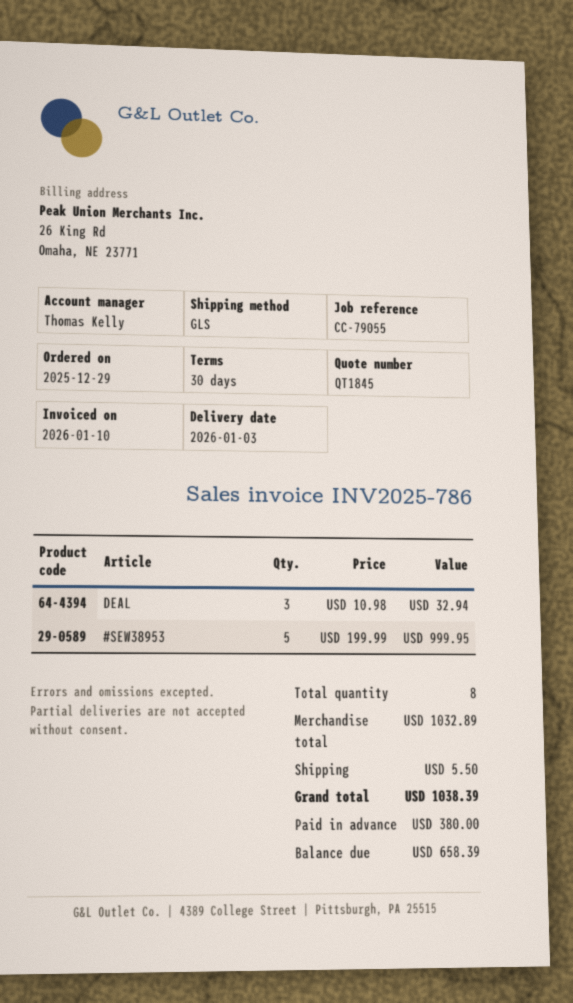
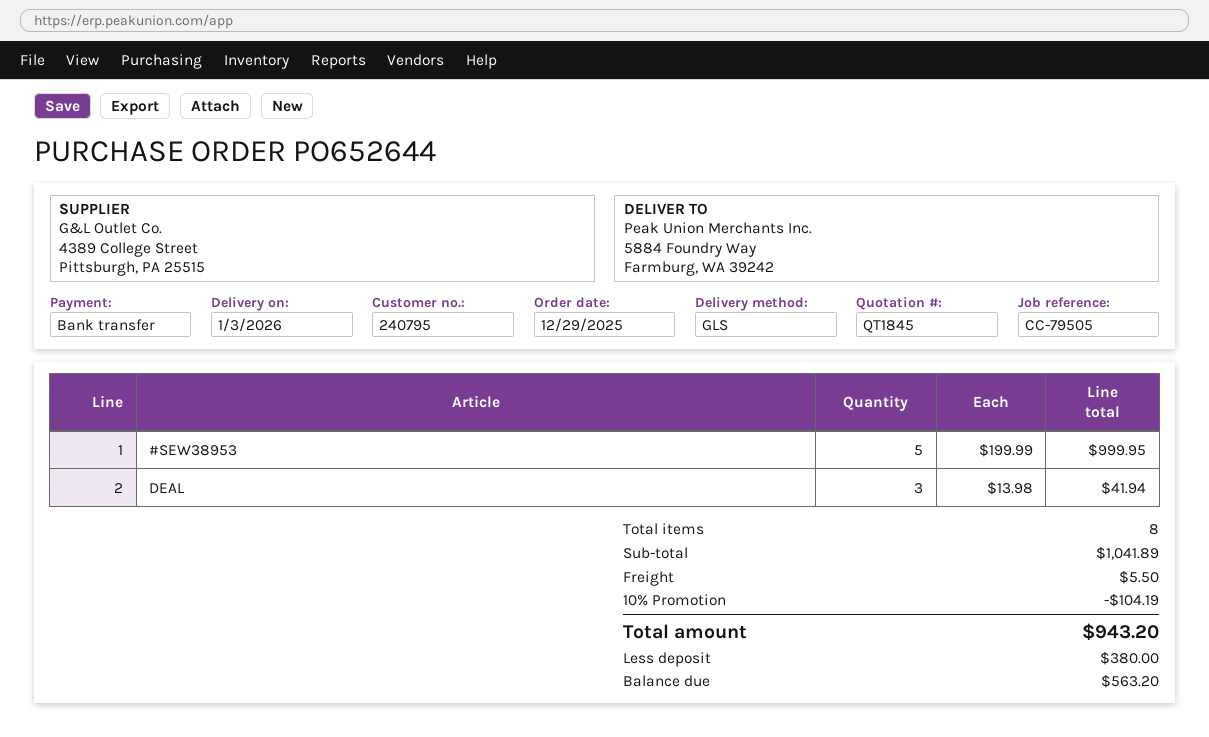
reference: CC-79055 -> CC-79505
DEAL: 3 x 10.98 = 32.94 -> 3 x 13.98 = 41.94
subtotal: 1032.89 -> 1041.89
discount: none -> 10% = 104.19
total: 1038.39 -> 943.20
balance: 658.39 -> 563.20

